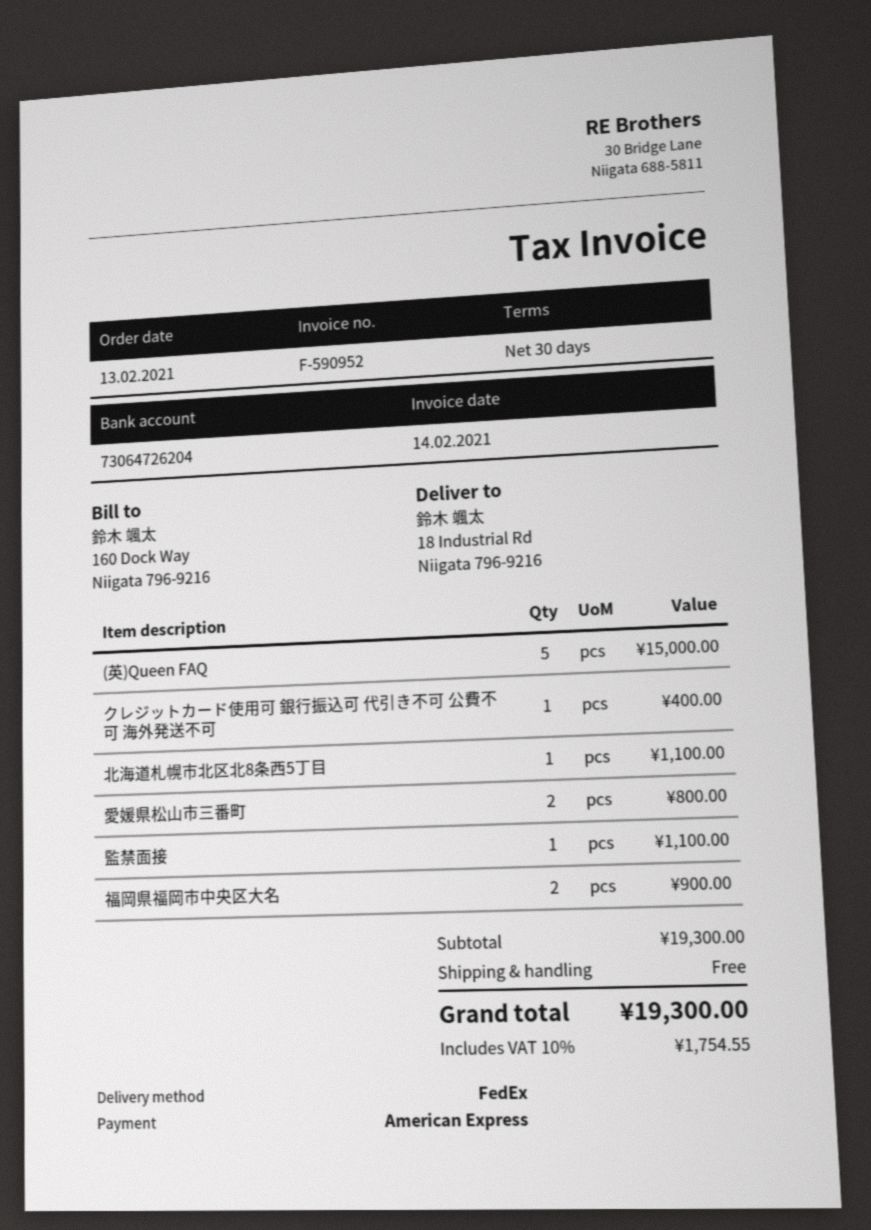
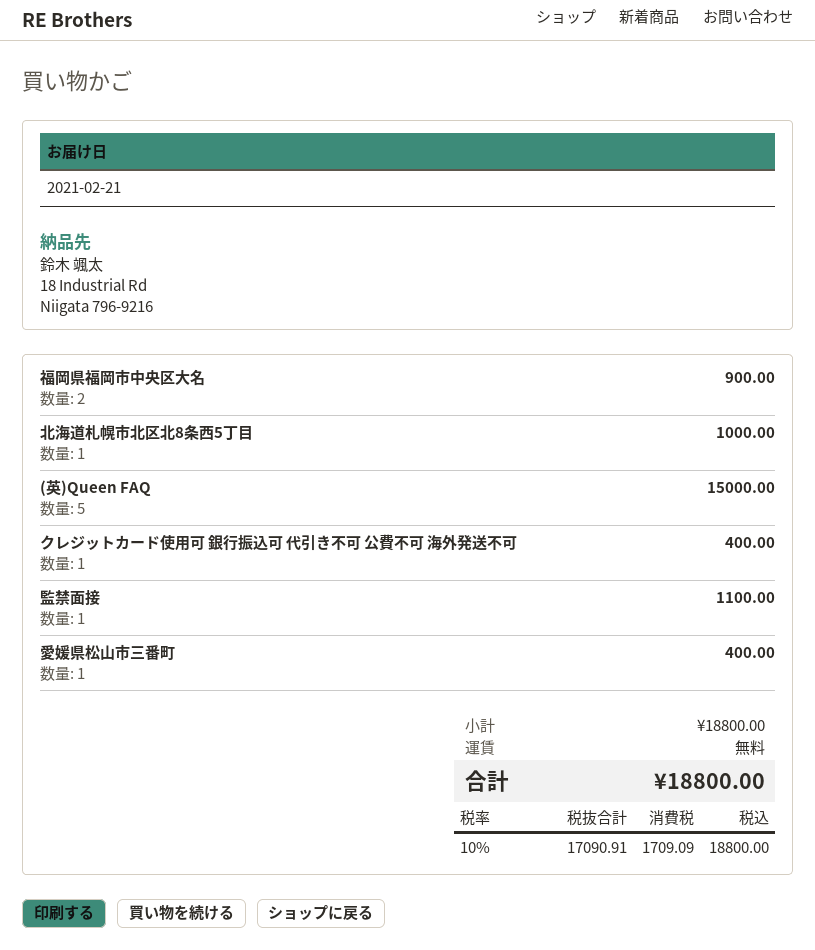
北海道札幌市北区北8条西5丁目: 1 for 1100.00 -> 1 for 1000.00
愛媛県松山市三番町: 2 for 800.00 -> 1 for 400.00
subtotal: 19300.00 -> 18800.00
tax: 10% = 1754.55 -> 10% = 1709.09
total: 19300.00 -> 18800.00

